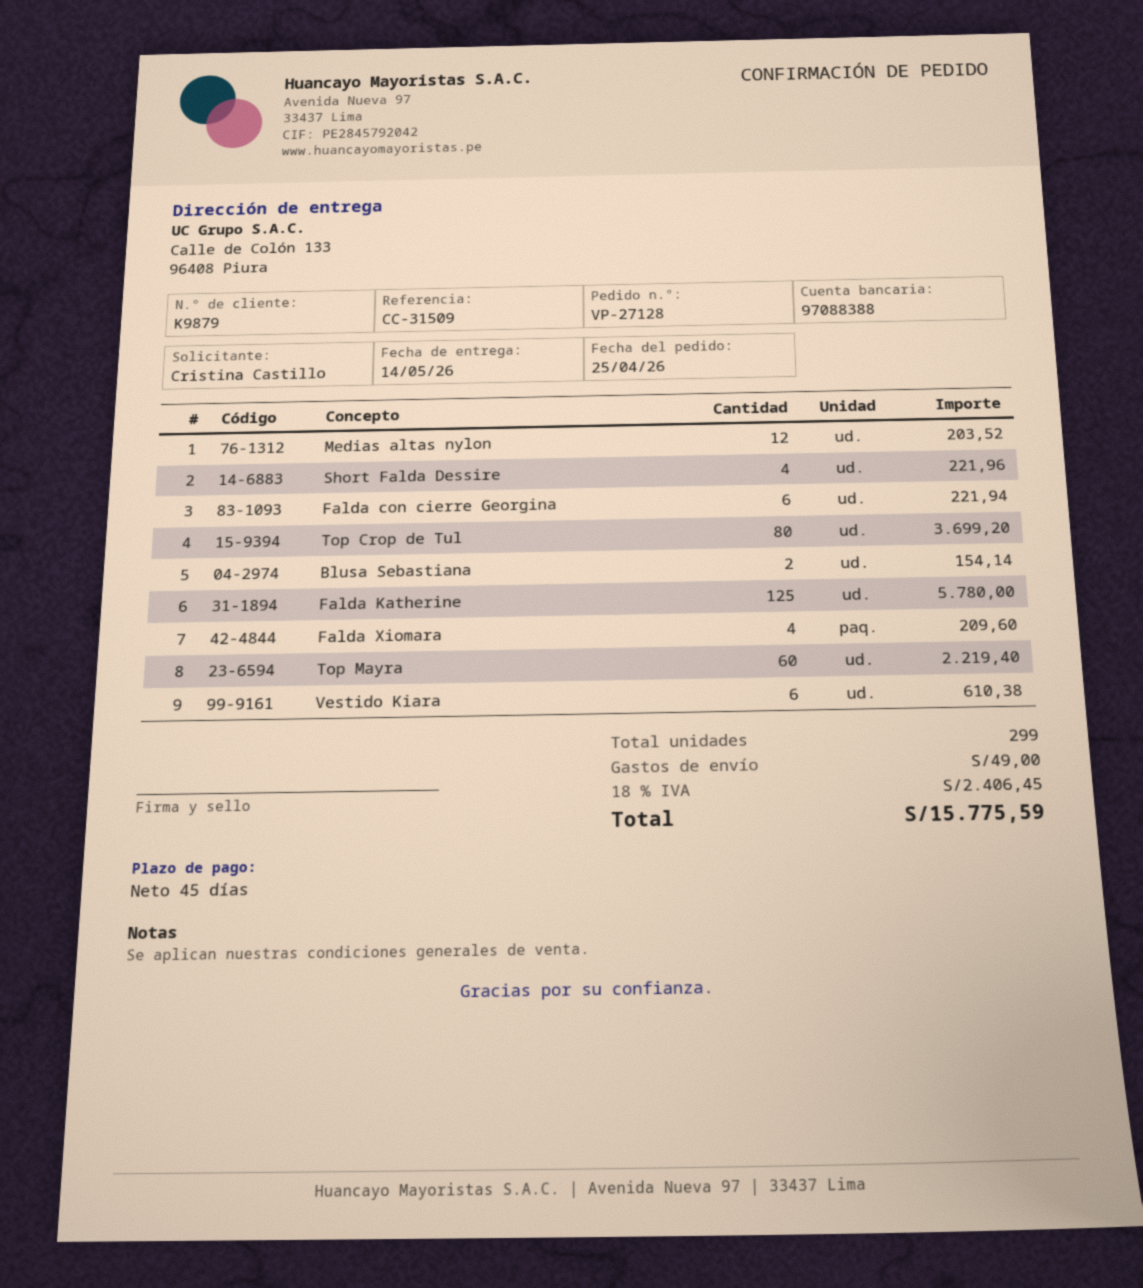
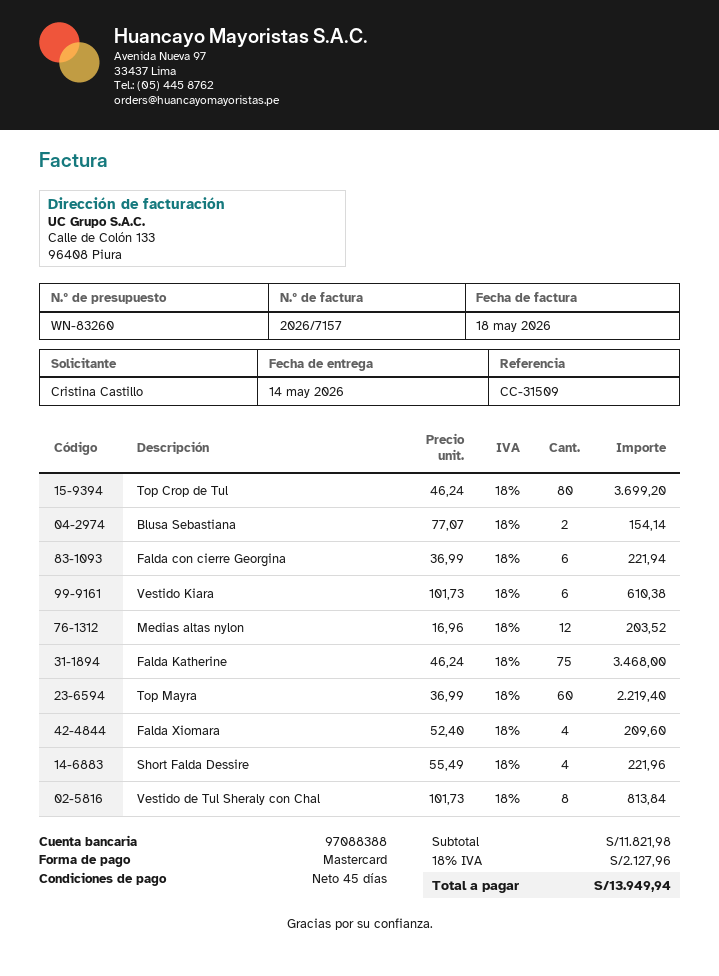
Falda Katherine: 125 for 5780.00 -> 75 for 3468.00
Vestido de Tul Sheraly con Chal: none -> 8 for 813.84
shipping: 49.00 -> none
tax: 18% = 2406.45 -> 18% = 2127.96
total: 15775.59 -> 13949.94

